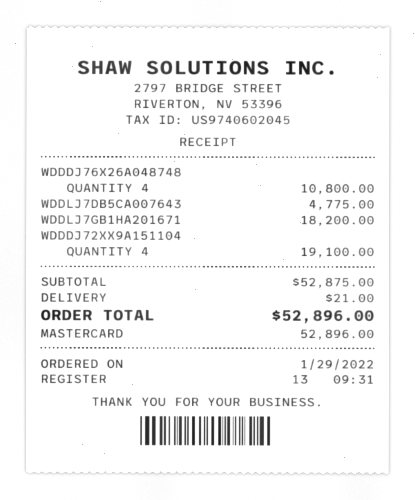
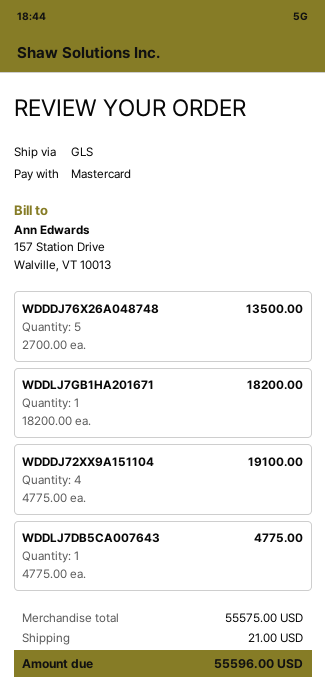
WDDDJ76X26A048748: 4 for 10800.00 -> 5 for 13500.00
subtotal: 52875.00 -> 55575.00
total: 52896.00 -> 55596.00

